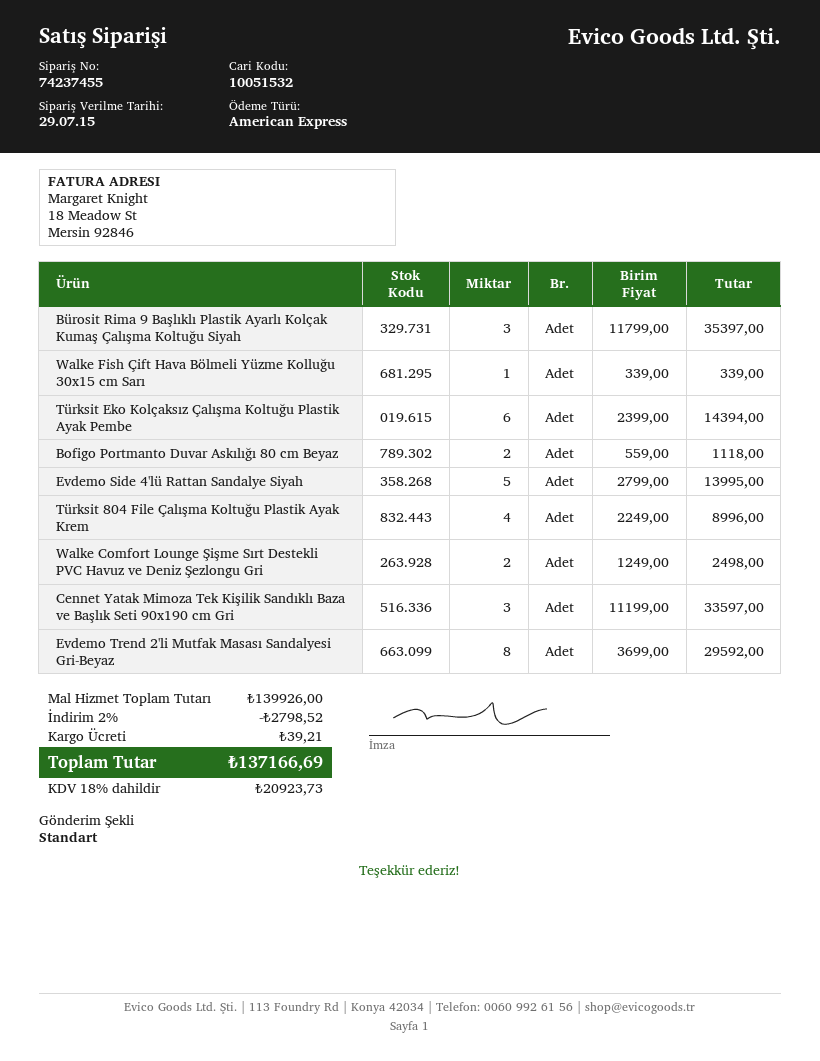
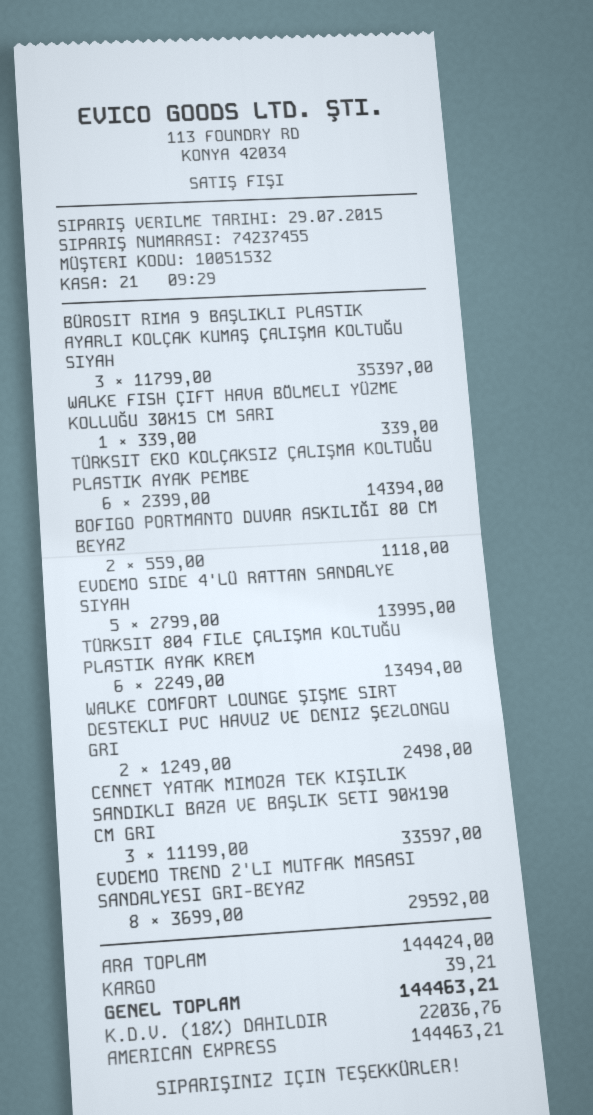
Türksit 804 File Çalışma Koltuğu Plastik Ayak Krem: 4 x 2249.00 = 8996.00 -> 6 x 2249.00 = 13494.00
subtotal: 139926.00 -> 144424.00
discount: 2% = 2798.52 -> none
tax: 18% = 20923.73 -> 18% = 22036.76
total: 137166.69 -> 144463.21

